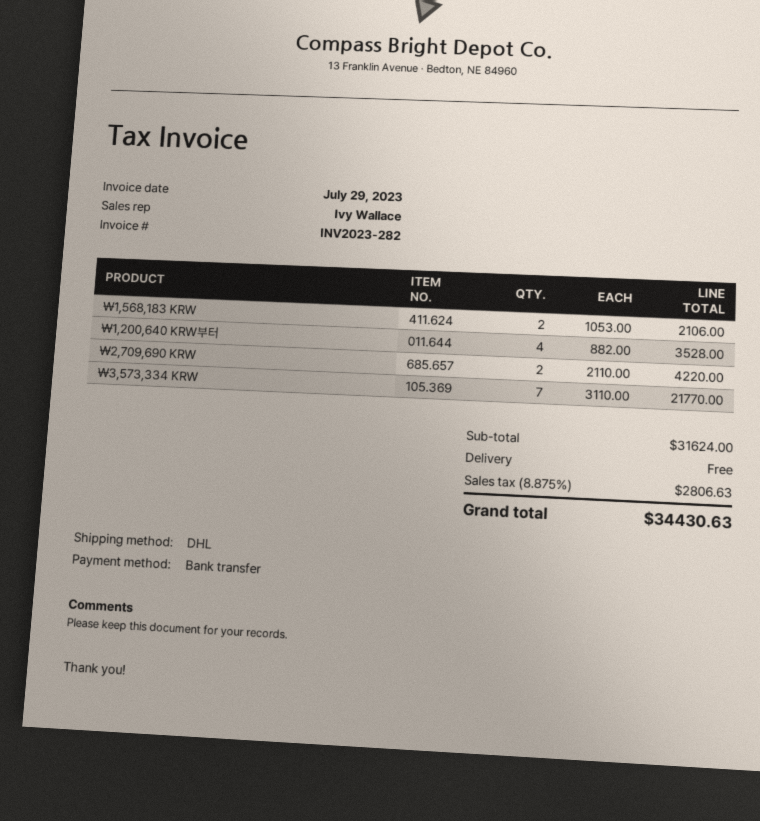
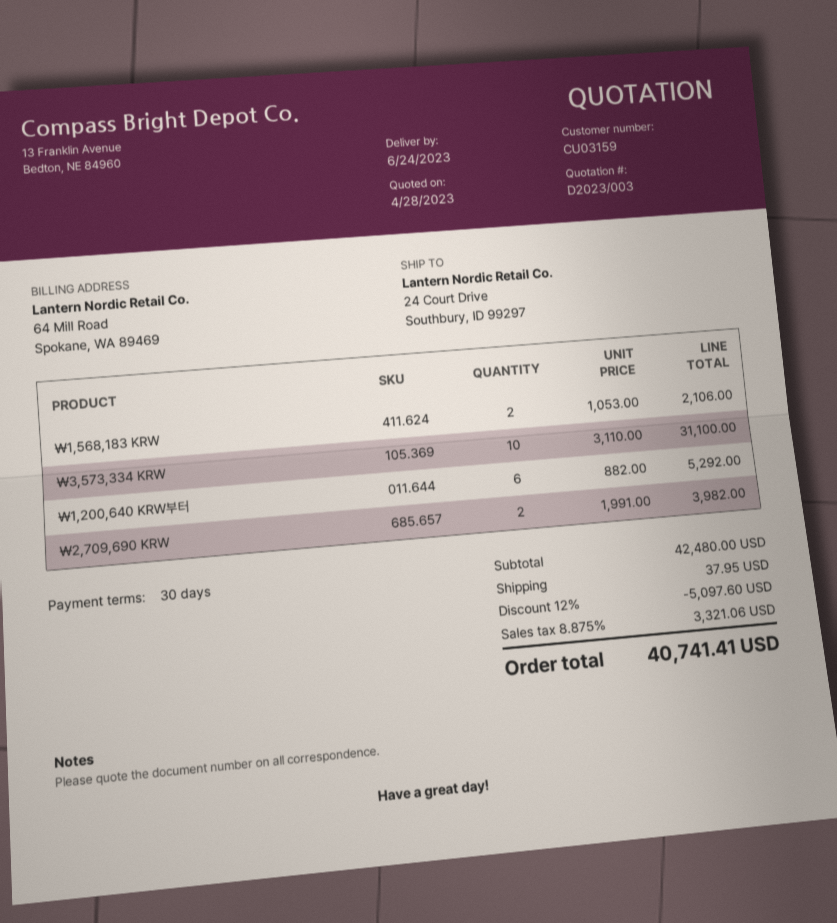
₩1,200,640 KRW부터: 4 x 882.00 = 3528.00 -> 6 x 882.00 = 5292.00
₩2,709,690 KRW: 2 x 2110.00 = 4220.00 -> 2 x 1991.00 = 3982.00
₩3,573,334 KRW: 7 x 3110.00 = 21770.00 -> 10 x 3110.00 = 31100.00
subtotal: 31624.00 -> 42480.00
discount: none -> 12% = 5097.60
shipping: 0.00 -> 37.95
tax: 8.875% = 2806.63 -> 8.875% = 3321.06
total: 34430.63 -> 40741.41

